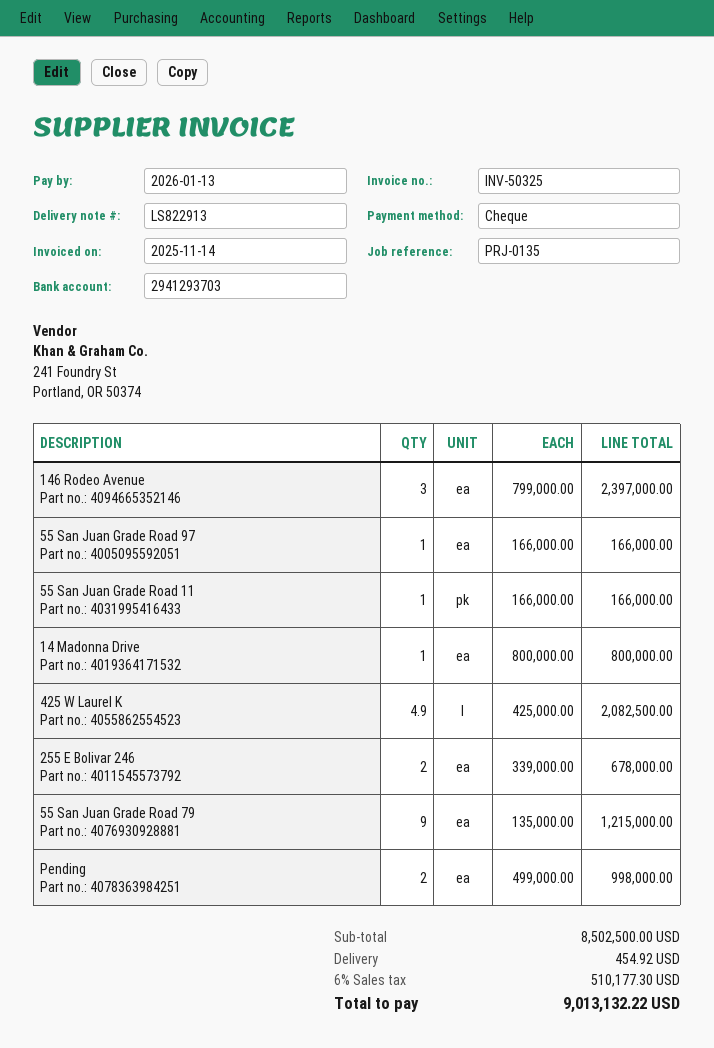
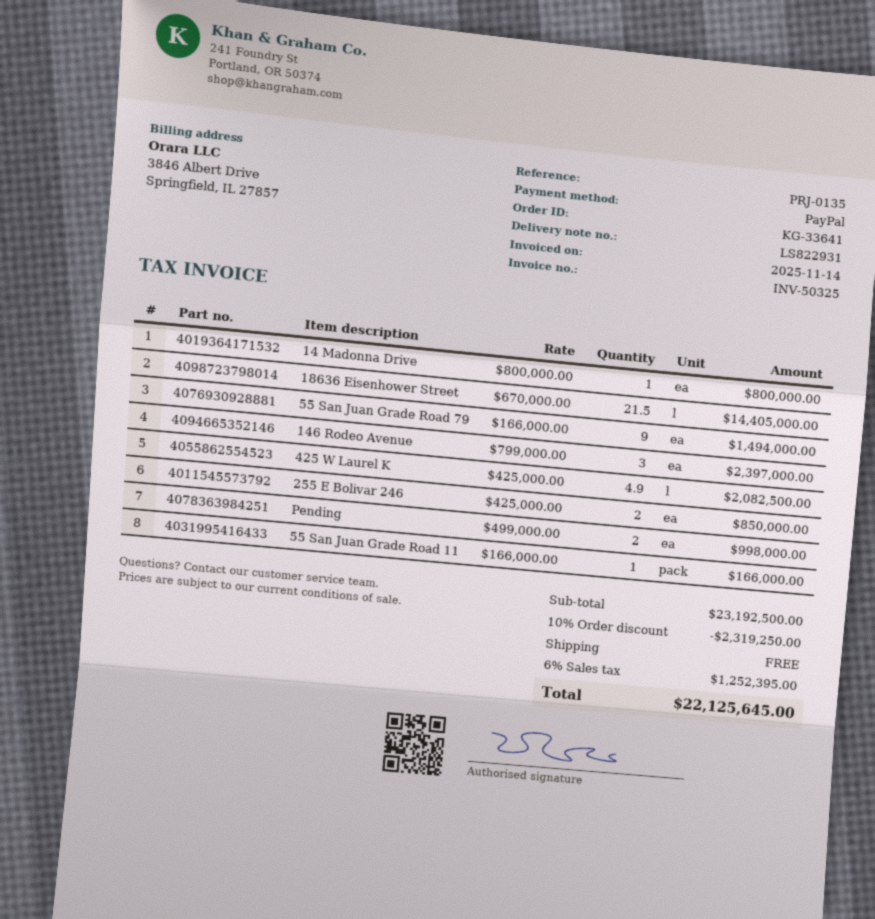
delivery note number: LS822913 -> LS822931
payment method: cheque -> PayPal
55 San Juan Grade Road 97: 1 x 166000.00 = 166000.00 -> none
255 E Bolivar 246: 2 x 339000.00 = 678000.00 -> 2 x 425000.00 = 850000.00
55 San Juan Grade Road 79: 9 x 135000.00 = 1215000.00 -> 9 x 166000.00 = 1494000.00
18636 Eisenhower Street: none -> 21.5 x 670000.00 = 14405000.00
subtotal: 8502500.00 -> 23192500.00
discount: none -> 10% = 2319250.00
shipping: 454.92 -> 0.00
tax: 6% = 510177.30 -> 6% = 1252395.00
total: 9013132.22 -> 22125645.00

